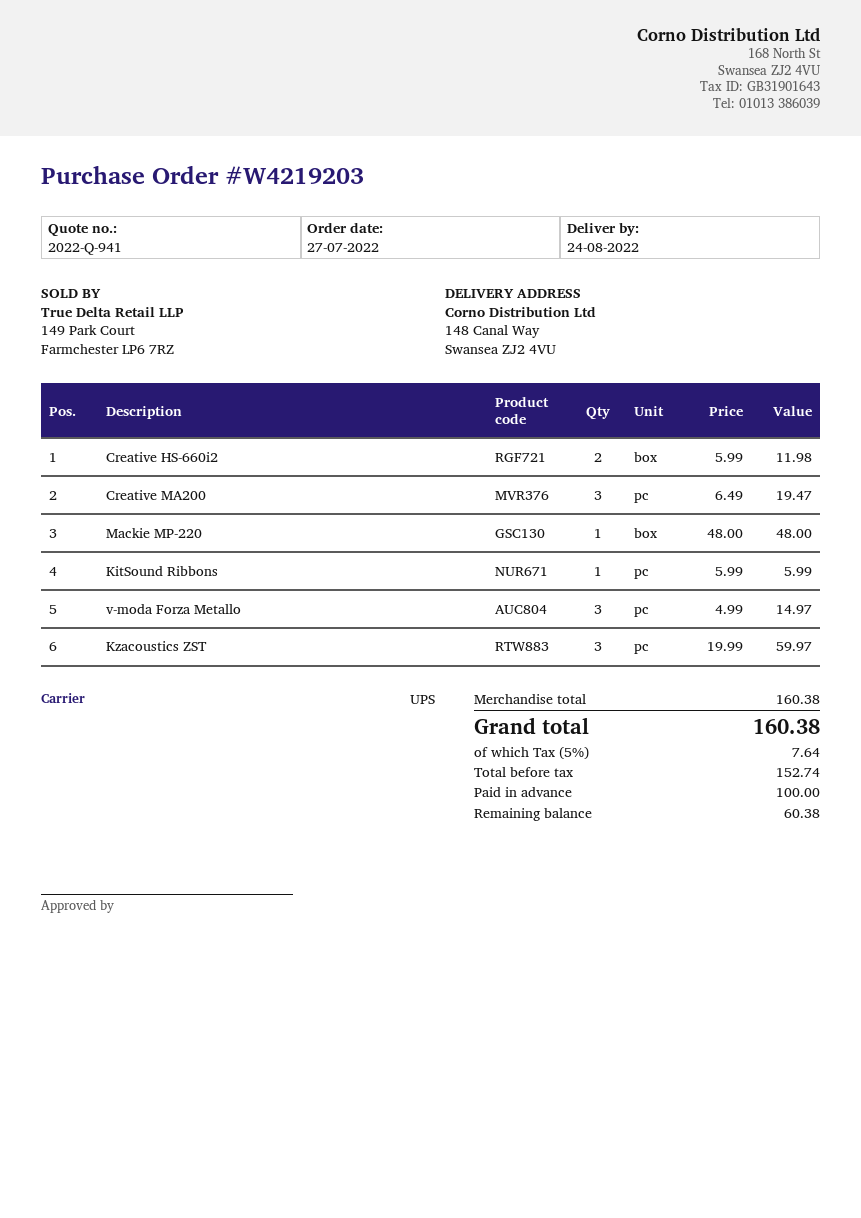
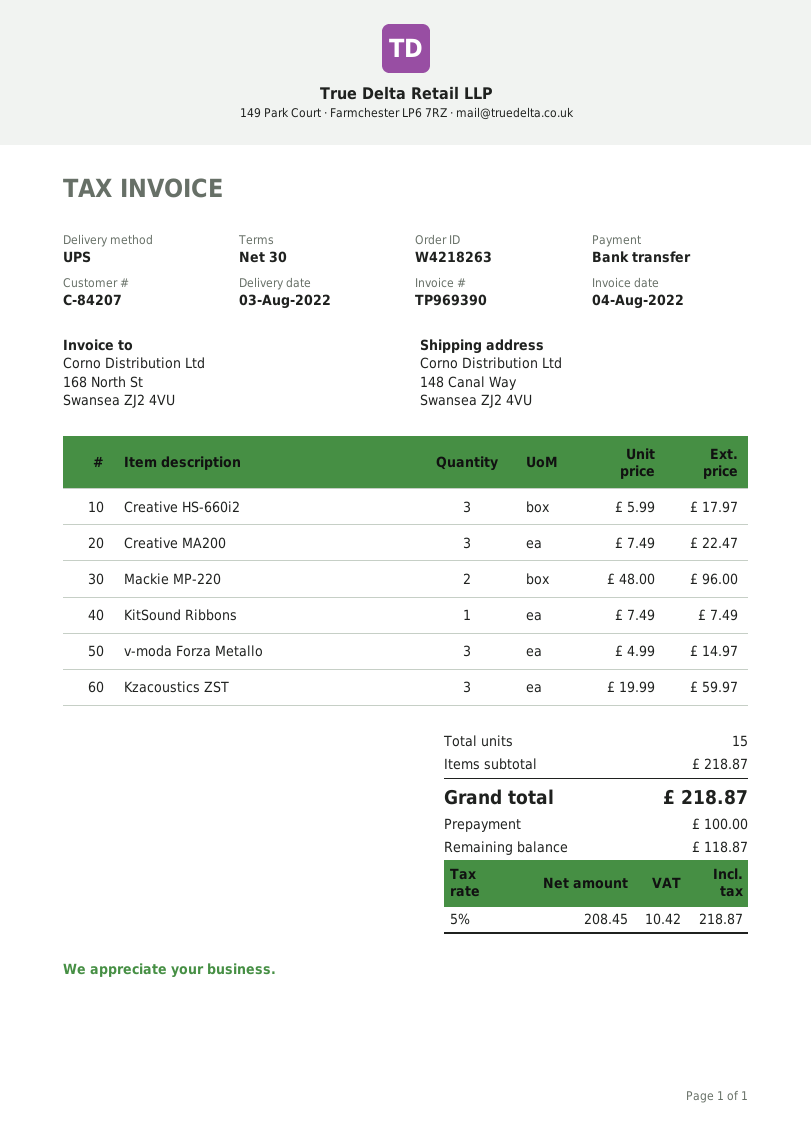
order number: W4219203 -> W4218263
delivery date: 2022-08-24 -> 2022-08-03
Creative HS-660i2: 2 x 5.99 = 11.98 -> 3 x 5.99 = 17.97
Creative MA200: 3 x 6.49 = 19.47 -> 3 x 7.49 = 22.47
Mackie MP-220: 1 x 48.00 = 48.00 -> 2 x 48.00 = 96.00
KitSound Ribbons: 1 x 5.99 = 5.99 -> 1 x 7.49 = 7.49
subtotal: 160.38 -> 218.87
net: 152.74 -> 208.45
tax: 5% = 7.64 -> 5% = 10.42
total: 160.38 -> 218.87
balance: 60.38 -> 118.87

